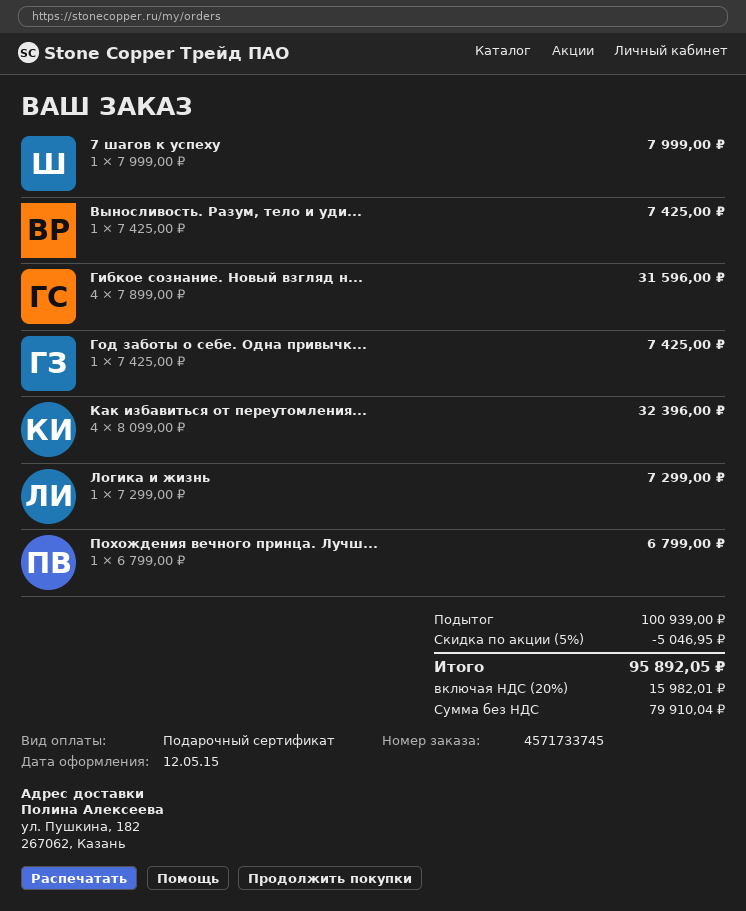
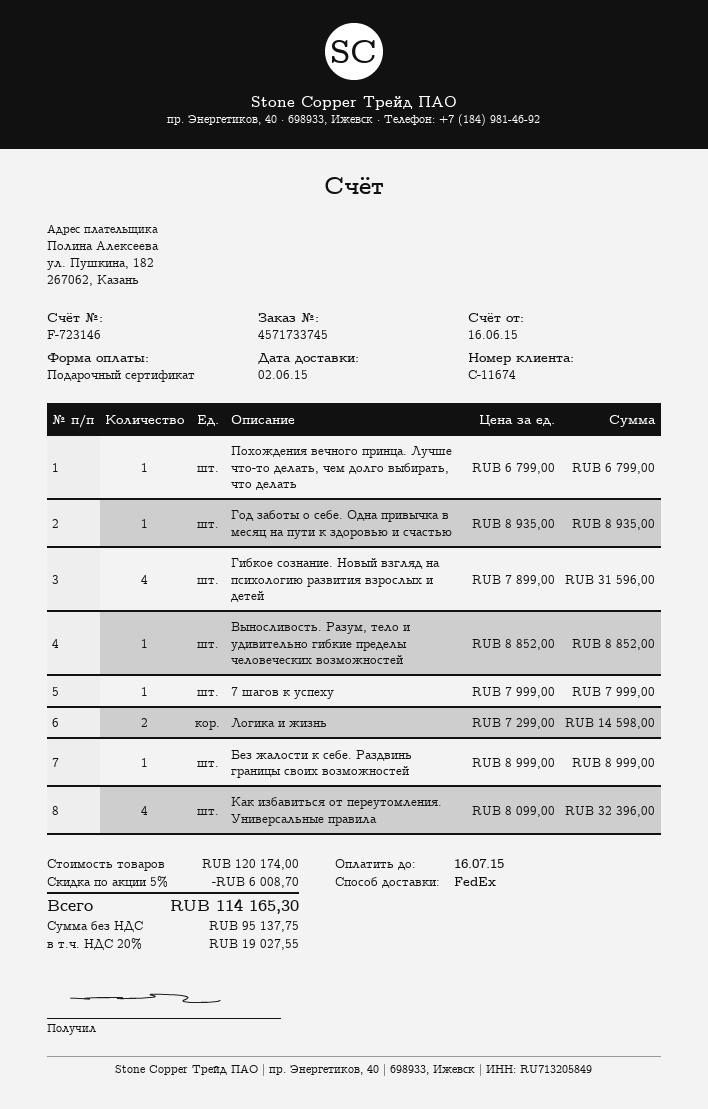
Выносливость. Разум, тело и уди...: 1 x 7425.00 = 7425.00 -> 1 x 8852.00 = 8852.00
Год заботы о себе. Одна привычк...: 1 x 7425.00 = 7425.00 -> 1 x 8935.00 = 8935.00
Логика и жизнь: 1 x 7299.00 = 7299.00 -> 2 x 7299.00 = 14598.00
Без жалости к себе. Раздвинь границы своих возможностей: none -> 1 x 8999.00 = 8999.00
subtotal: 100939.00 -> 120174.00
discount: 5% = 5046.95 -> 5% = 6008.70
net: 79910.04 -> 95137.75
tax: 20% = 15982.01 -> 20% = 19027.55
total: 95892.05 -> 114165.30

